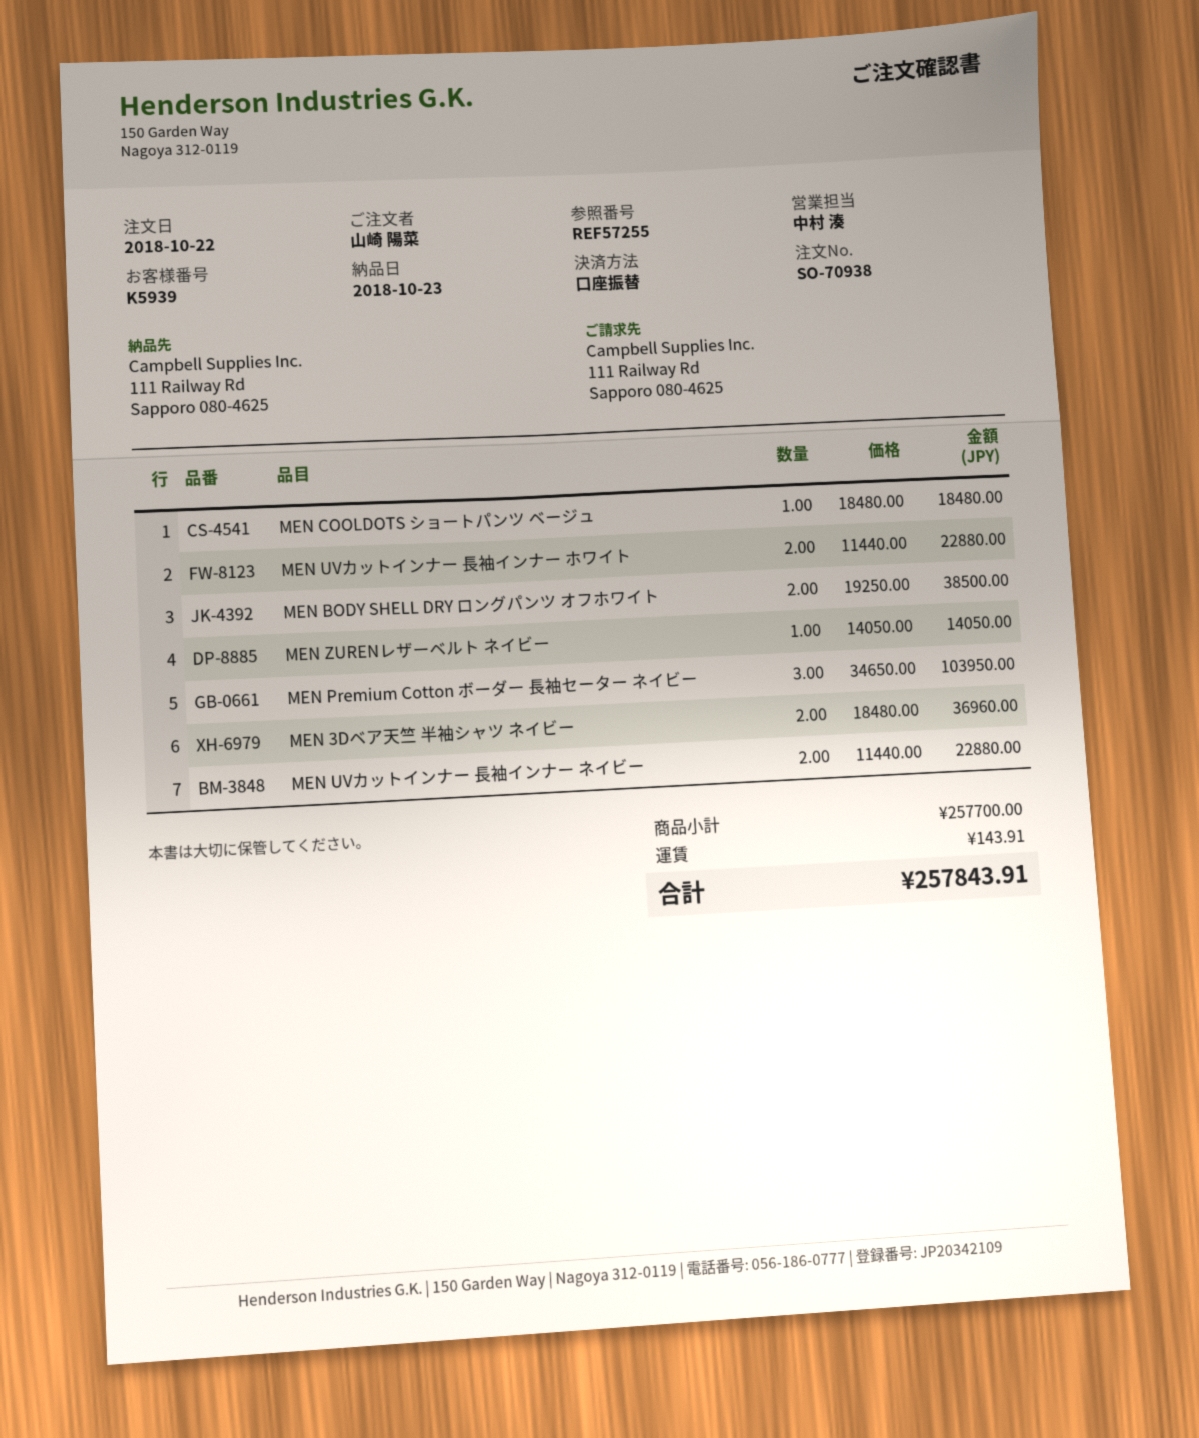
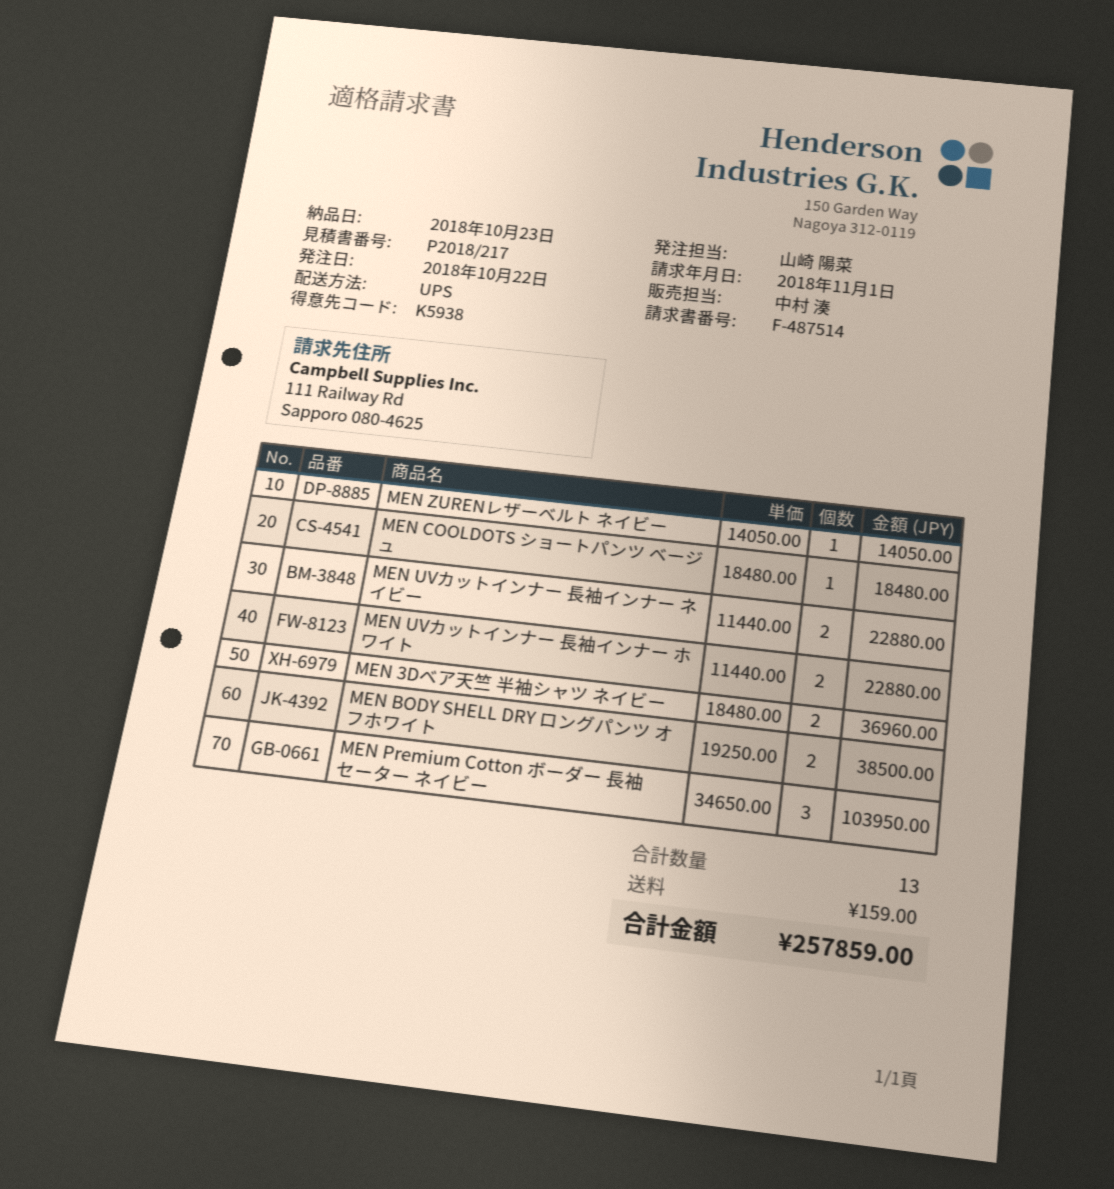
customer number: K5939 -> K5938
shipping: 143.91 -> 159.00
total: 257843.91 -> 257859.00

